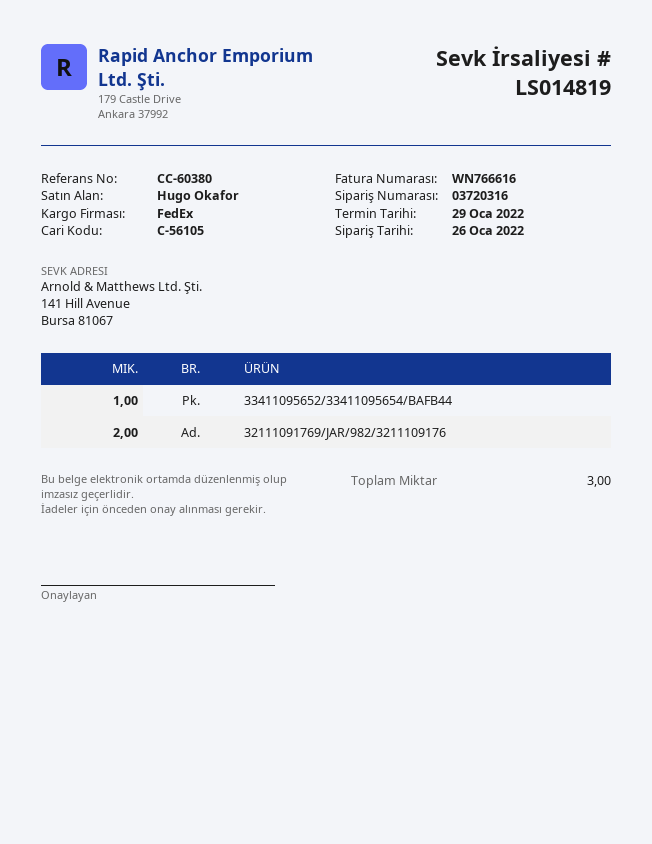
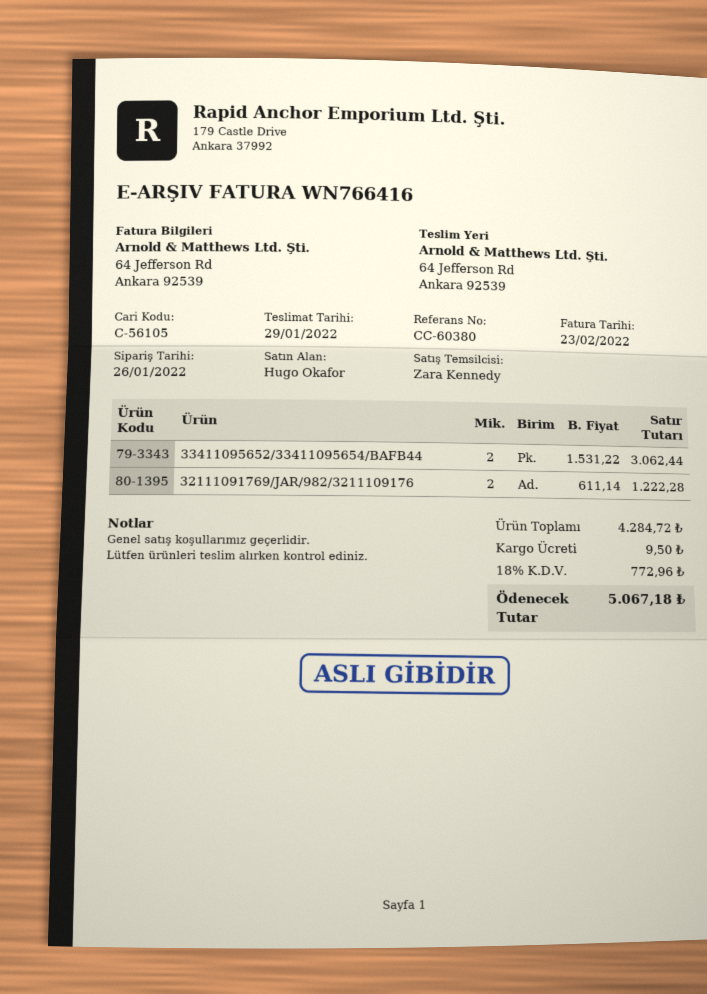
invoice number: WN766616 -> WN766416
ship to: 141 Hill Avenue, Bursa 81067 -> 64 Jefferson Rd, Ankara 92539
33411095652/33411095654/BAFB44: 1 -> 2

